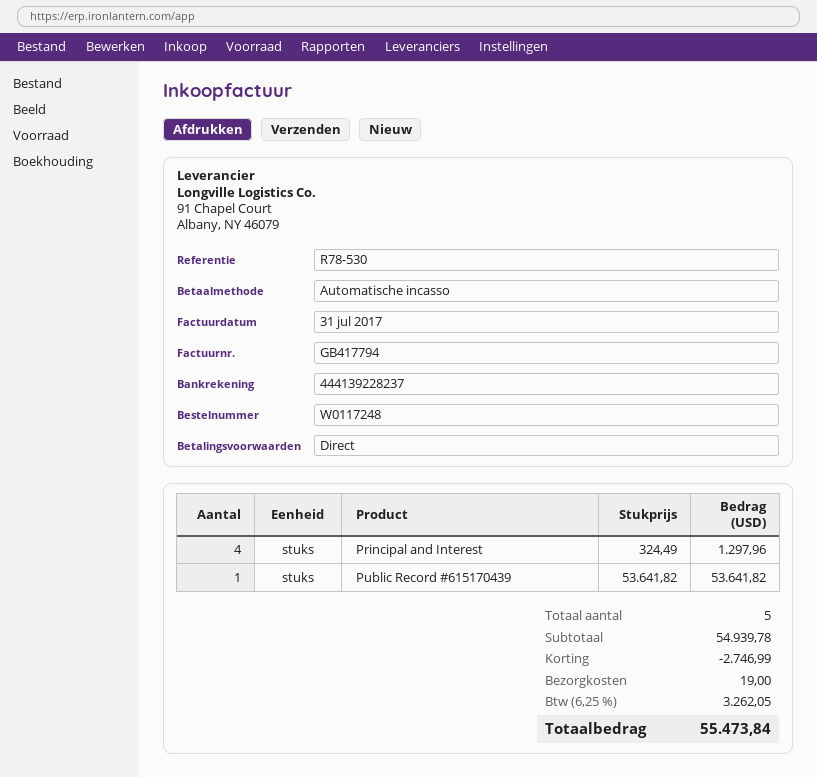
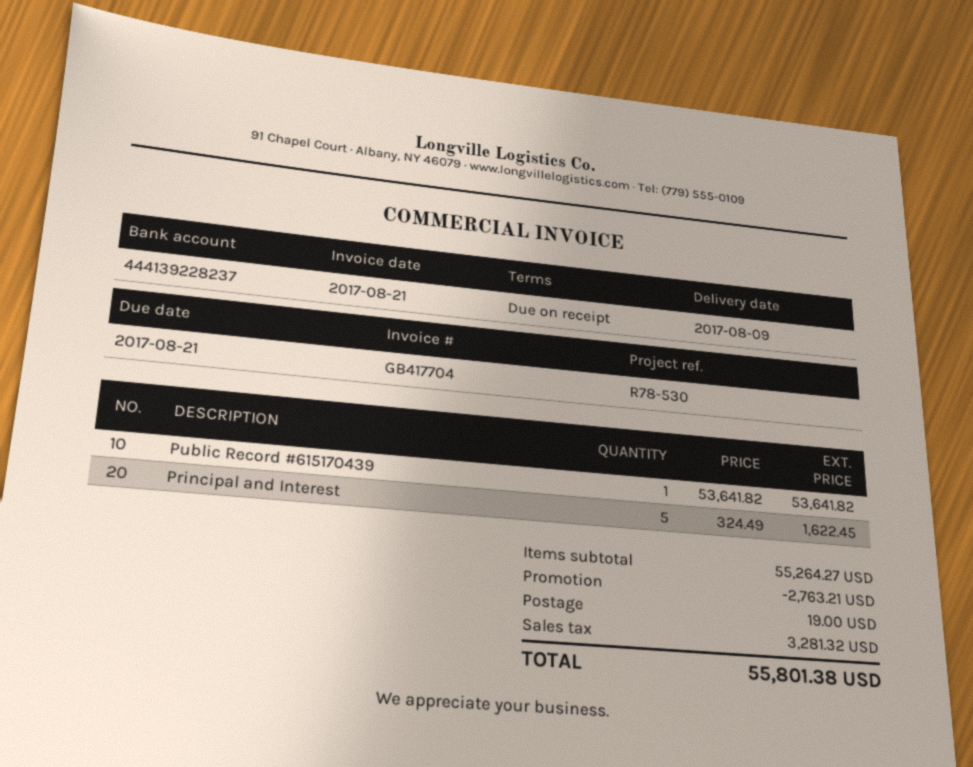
invoice number: GB417794 -> GB417704
invoice date: 2017-07-31 -> 2017-08-21
Principal and Interest: 4 x 324.49 = 1297.96 -> 5 x 324.49 = 1622.45
subtotal: 54939.78 -> 55264.27
discount: 2746.99 -> 2763.21
tax: 3262.05 -> 3281.32
total: 55473.84 -> 55801.38

